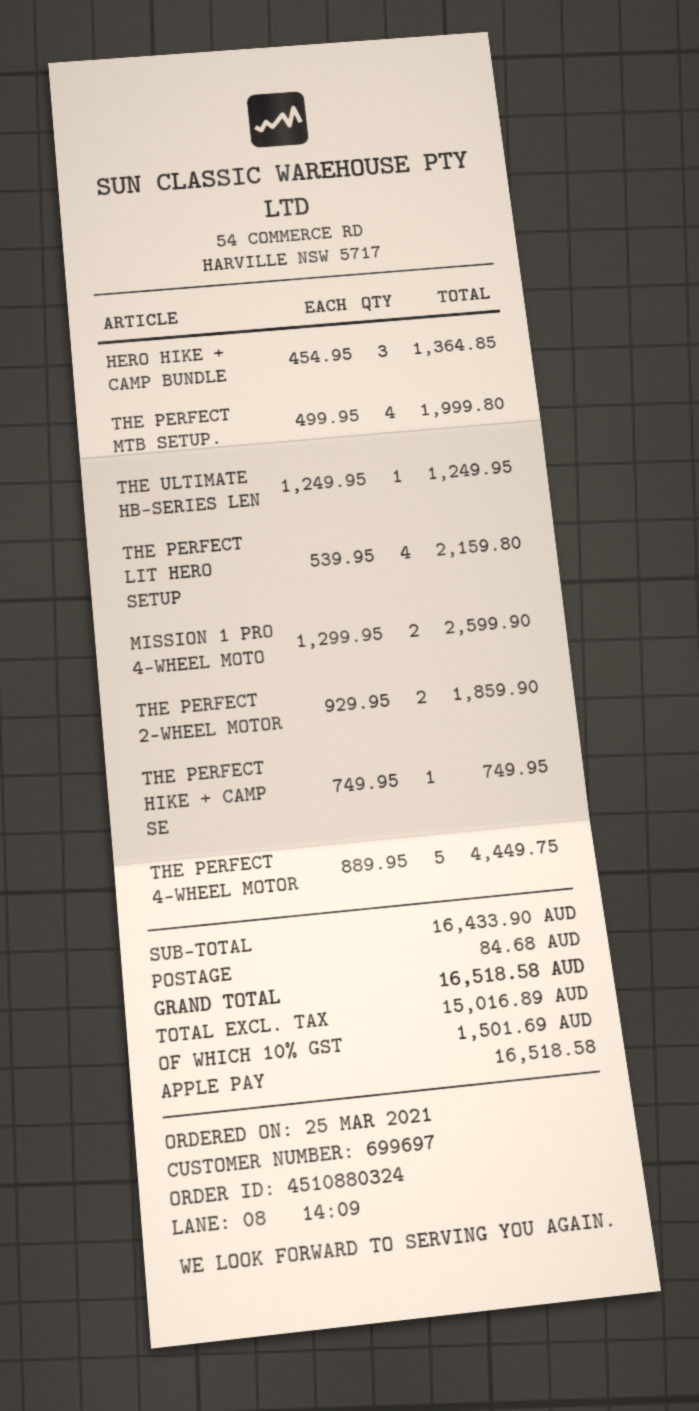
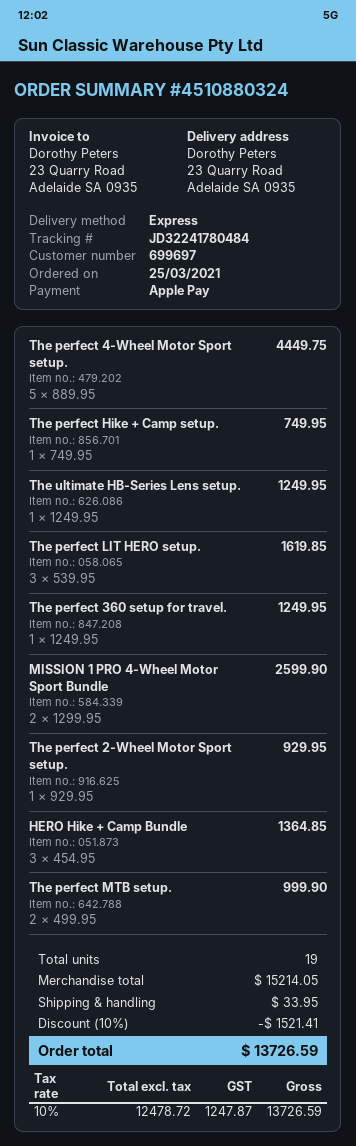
THE PERFECT MTB SETUP.: 4 x 499.95 = 1999.80 -> 2 x 499.95 = 999.90
THE PERFECT LIT HERO SETUP: 4 x 539.95 = 2159.80 -> 3 x 539.95 = 1619.85
THE PERFECT 2-WHEEL MOTOR: 2 x 929.95 = 1859.90 -> 1 x 929.95 = 929.95
The perfect 360 setup for travel.: none -> 1 x 1249.95 = 1249.95
subtotal: 16433.90 -> 15214.05
discount: none -> 10% = 1521.41
shipping: 84.68 -> 33.95
net: 15016.89 -> 12478.72
tax: 10% = 1501.69 -> 10% = 1247.87
total: 16518.58 -> 13726.59

